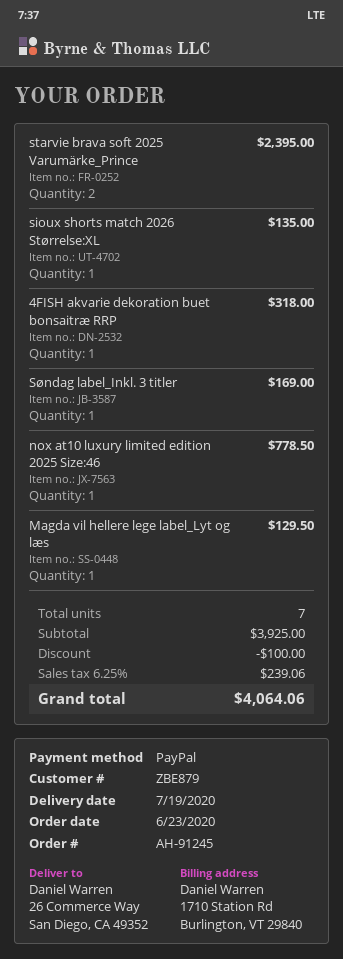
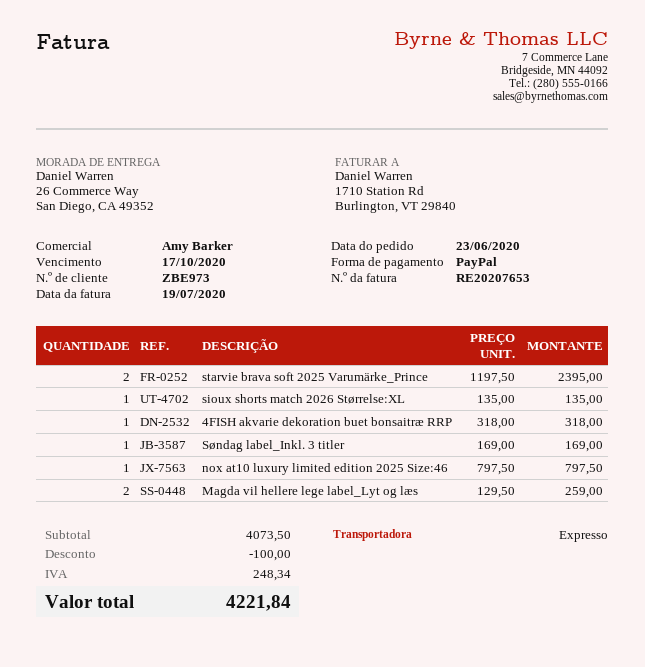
customer number: ZBE879 -> ZBE973
nox at10 luxury limited edition 2025 Size:46: 1 for 778.50 -> 1 for 797.50
Magda vil hellere lege label_Lyt og læs: 1 for 129.50 -> 2 for 259.00
subtotal: 3925.00 -> 4073.50
tax: 239.06 -> 248.34
total: 4064.06 -> 4221.84

